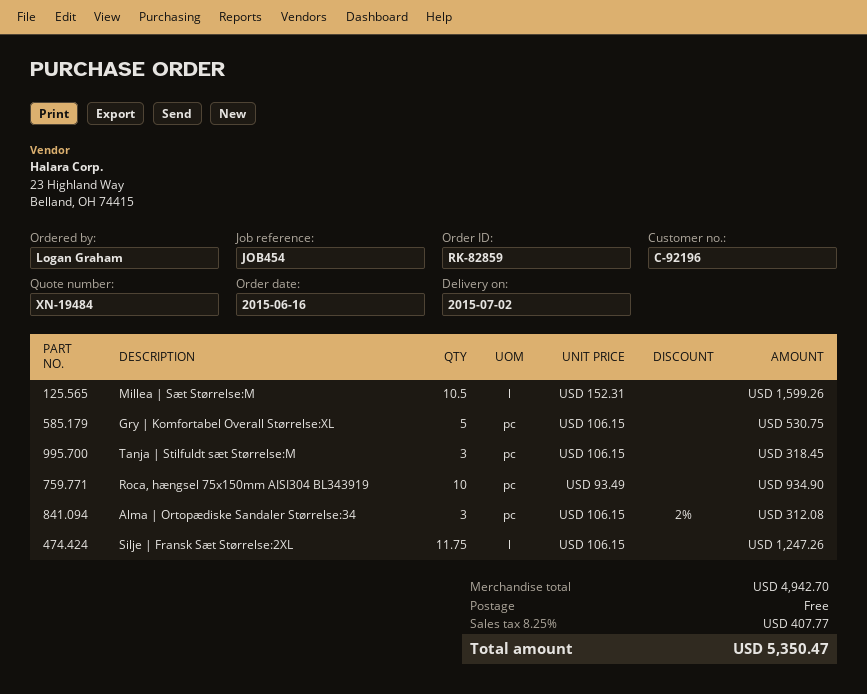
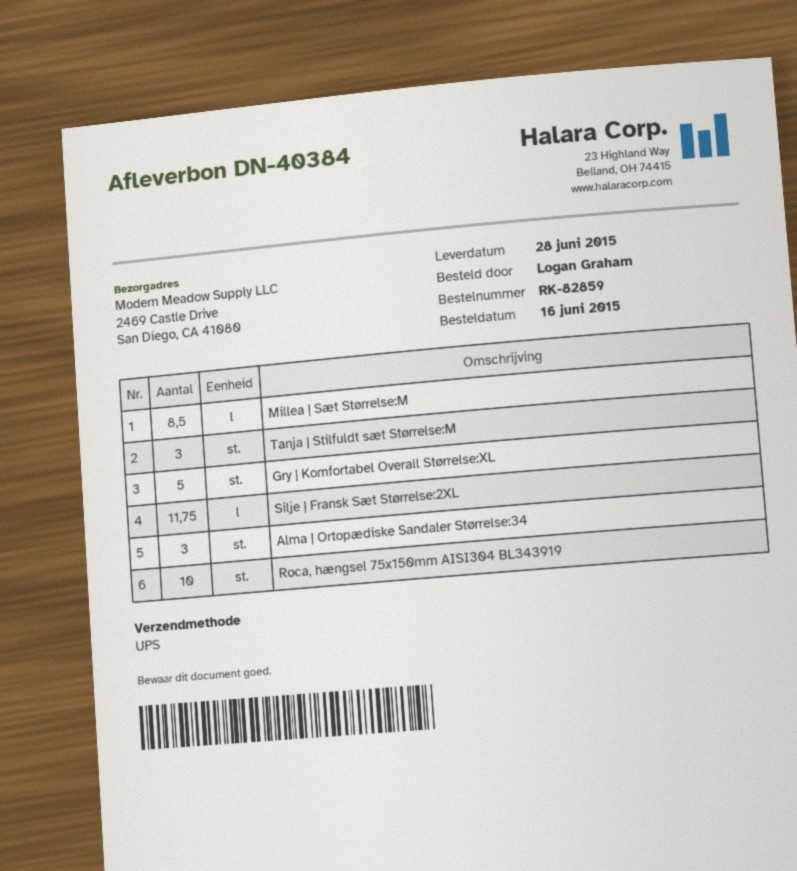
delivery date: 2015-07-02 -> 2015-06-28
Millea | Sæt Størrelse:M: 10.5 -> 8.5

